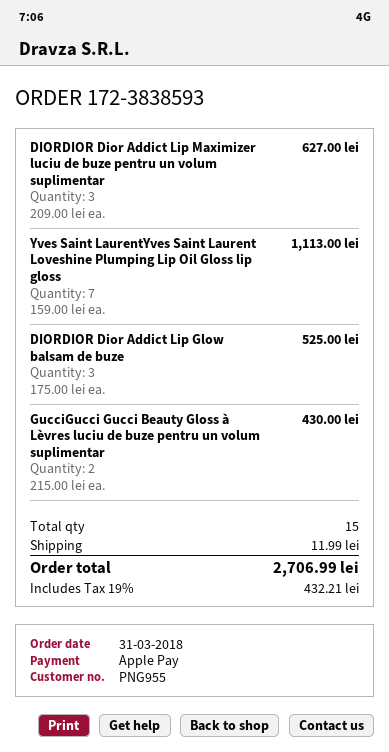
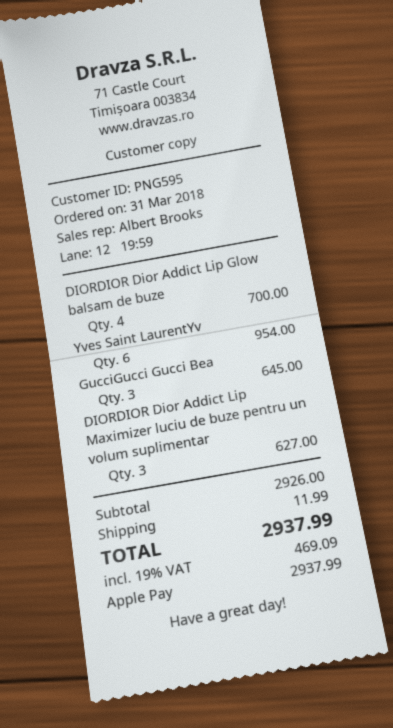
customer number: PNG955 -> PNG595
Yves Saint LaurentYves Saint Laurent Loveshine Plumping Lip Oil Gloss lip gloss: 7 for 1113.00 -> 6 for 954.00
DIORDIOR Dior Addict Lip Glow balsam de buze: 3 for 525.00 -> 4 for 700.00
GucciGucci Gucci Beauty Gloss à Lèvres luciu de buze pentru un volum suplimentar: 2 for 430.00 -> 3 for 645.00
tax: 19% = 432.21 -> 19% = 469.09
total: 2706.99 -> 2937.99

